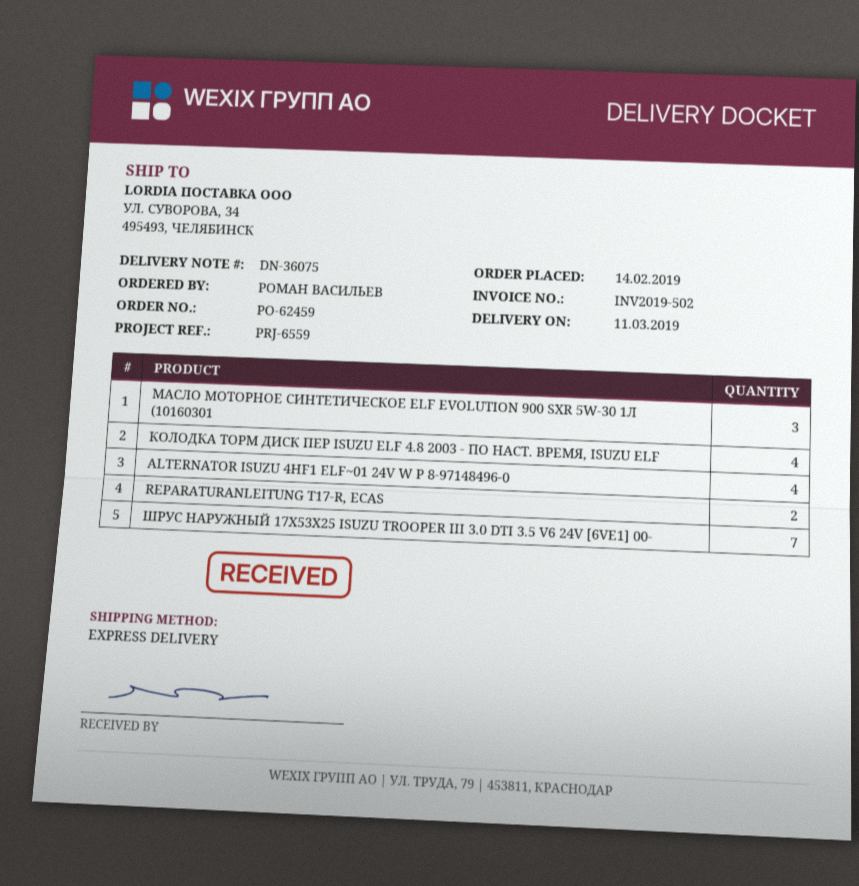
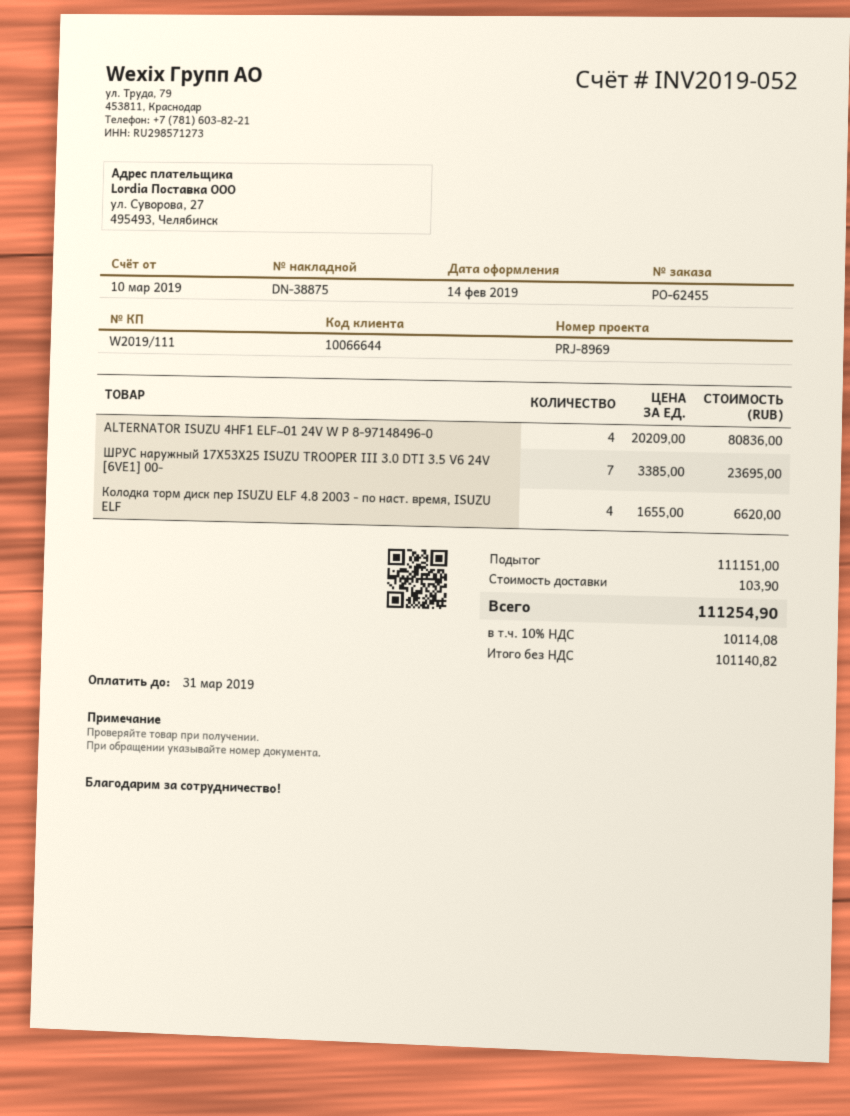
order number: PO-62459 -> PO-62455
delivery note number: DN-36075 -> DN-38875
invoice number: INV2019-502 -> INV2019-052
reference: PRJ-6559 -> PRJ-8969
МАСЛО МОТОРНОЕ СИНТЕТИЧЕСКОЕ ELF EVOLUTION 900 SXR 5W-30 1Л (10160301: 3 -> none
REPARATURANLEITUNG T17-R, ECAS: 2 -> none

